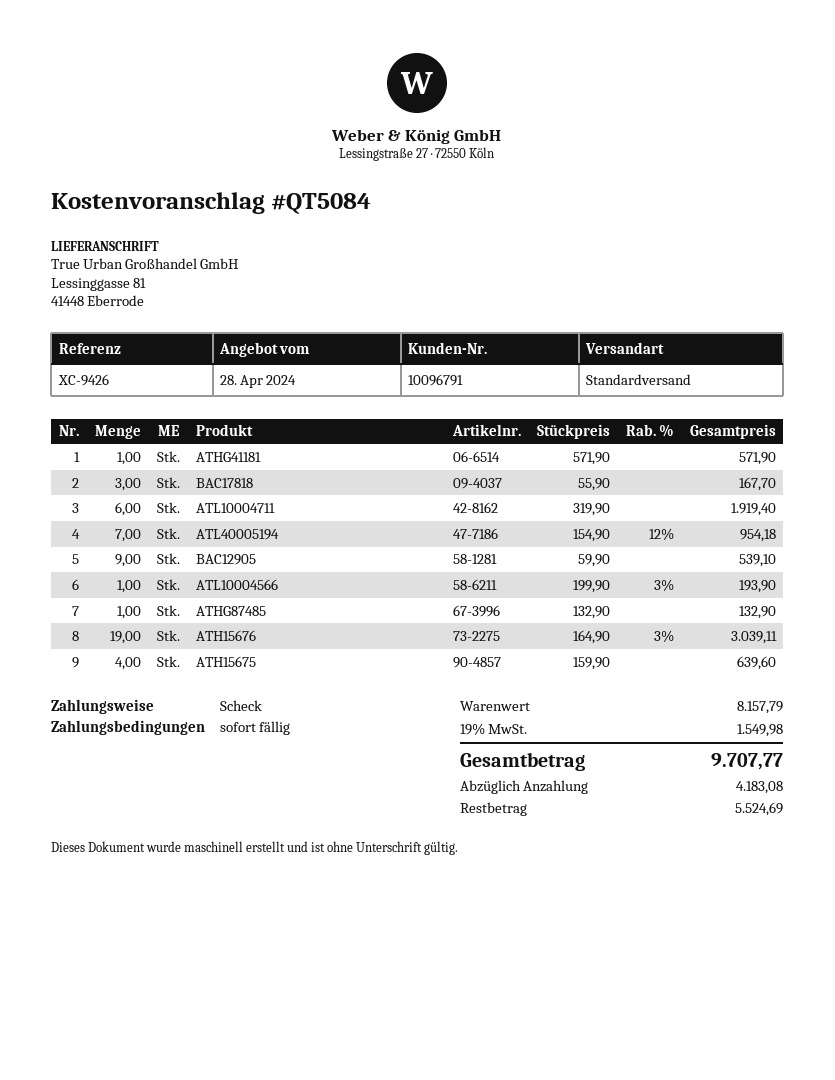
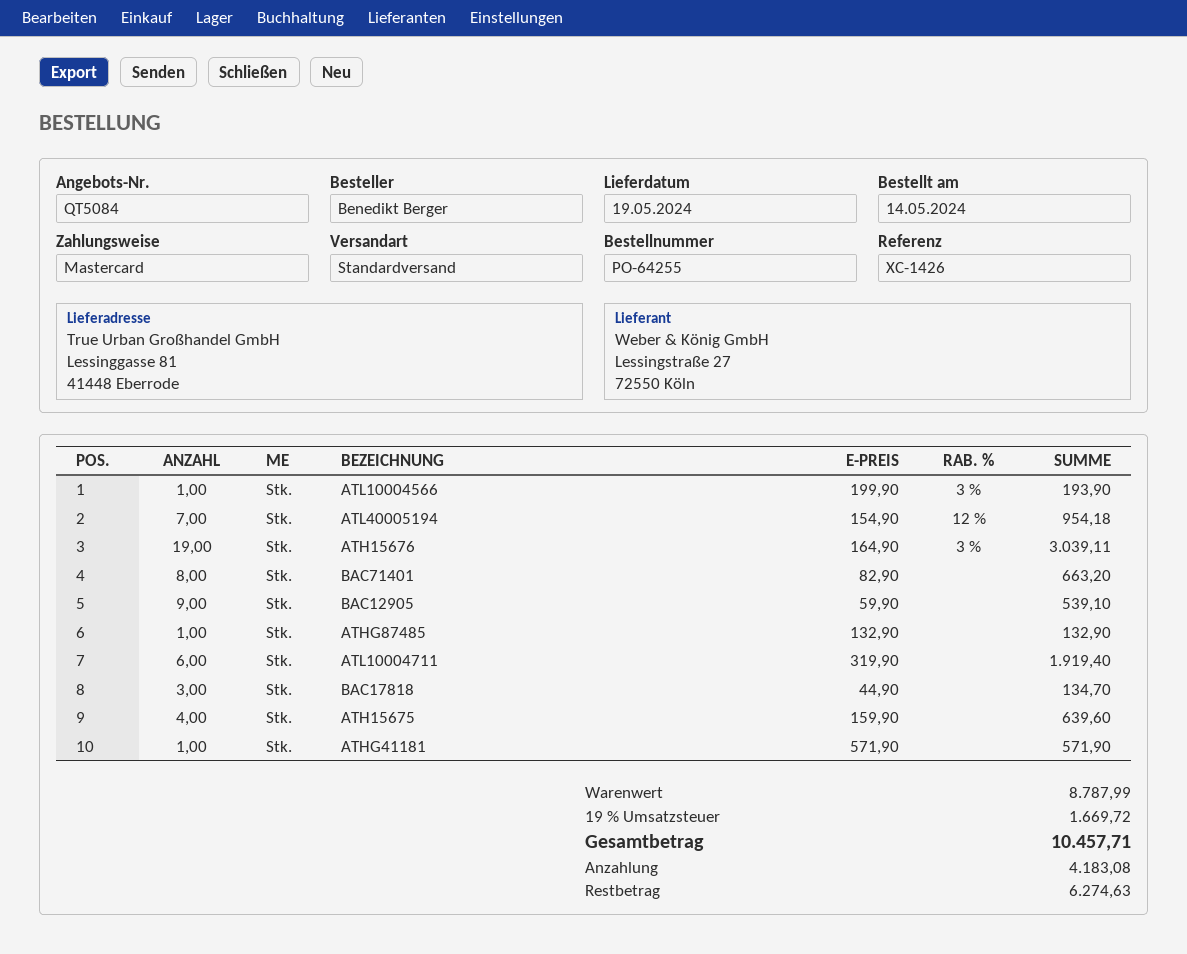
reference: XC-9426 -> XC-1426
payment method: cheque -> Mastercard
BAC17818: 3 x 55.90 = 167.70 -> 3 x 44.90 = 134.70
BAC71401: none -> 8 x 82.90 = 663.20
subtotal: 8157.79 -> 8787.99
tax: 19% = 1549.98 -> 19% = 1669.72
total: 9707.77 -> 10457.71
balance: 5524.69 -> 6274.63

